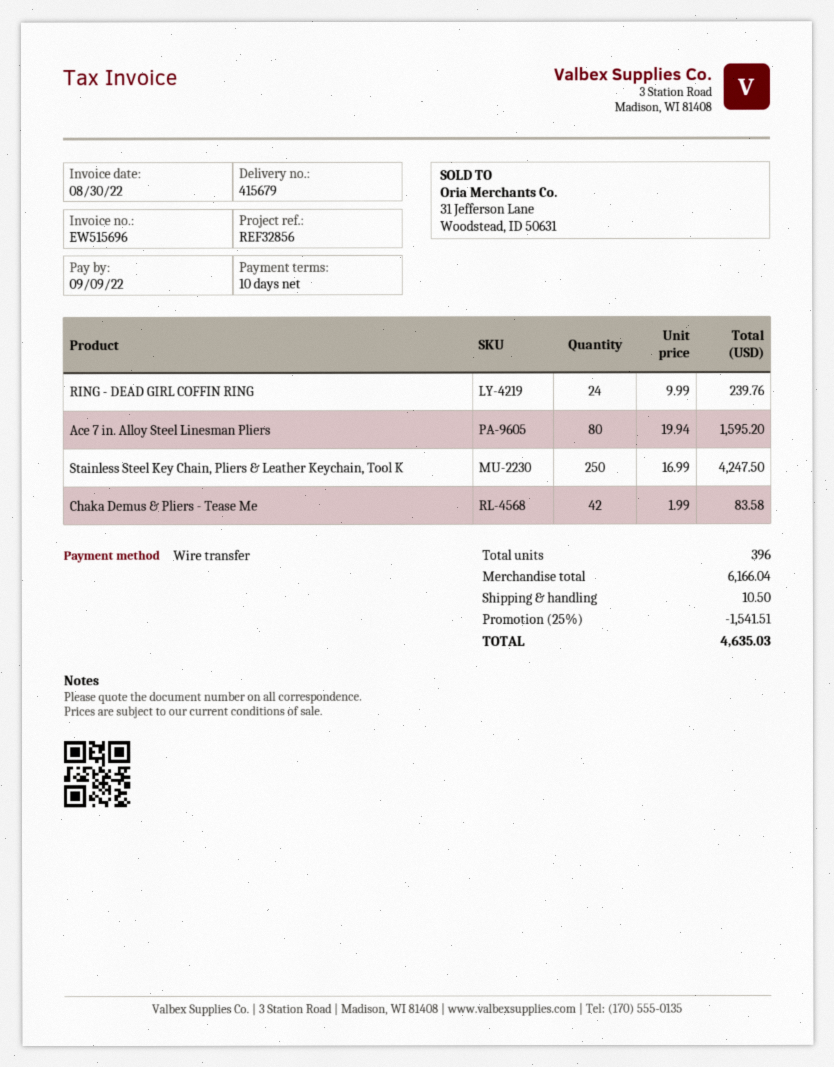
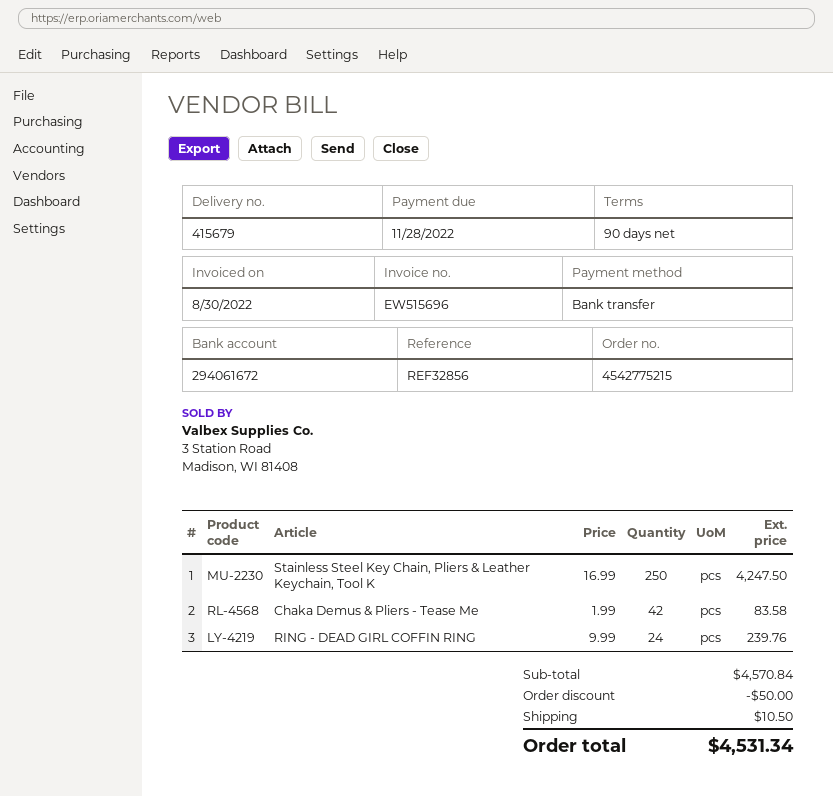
payment terms: 10 days -> 90 days
due date: 2022-09-09 -> 2022-11-28
Ace 7 in. Alloy Steel Linesman Pliers: 80 x 19.94 = 1595.20 -> none
subtotal: 6166.04 -> 4570.84
discount: 1541.51 -> 50.00
total: 4635.03 -> 4531.34

